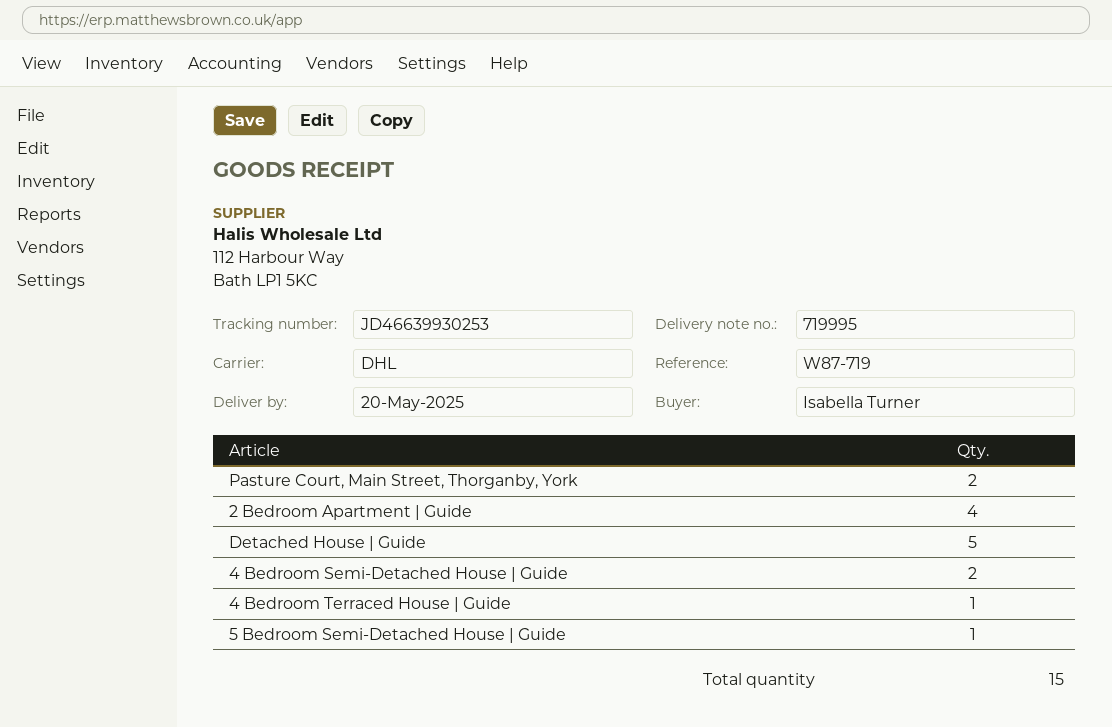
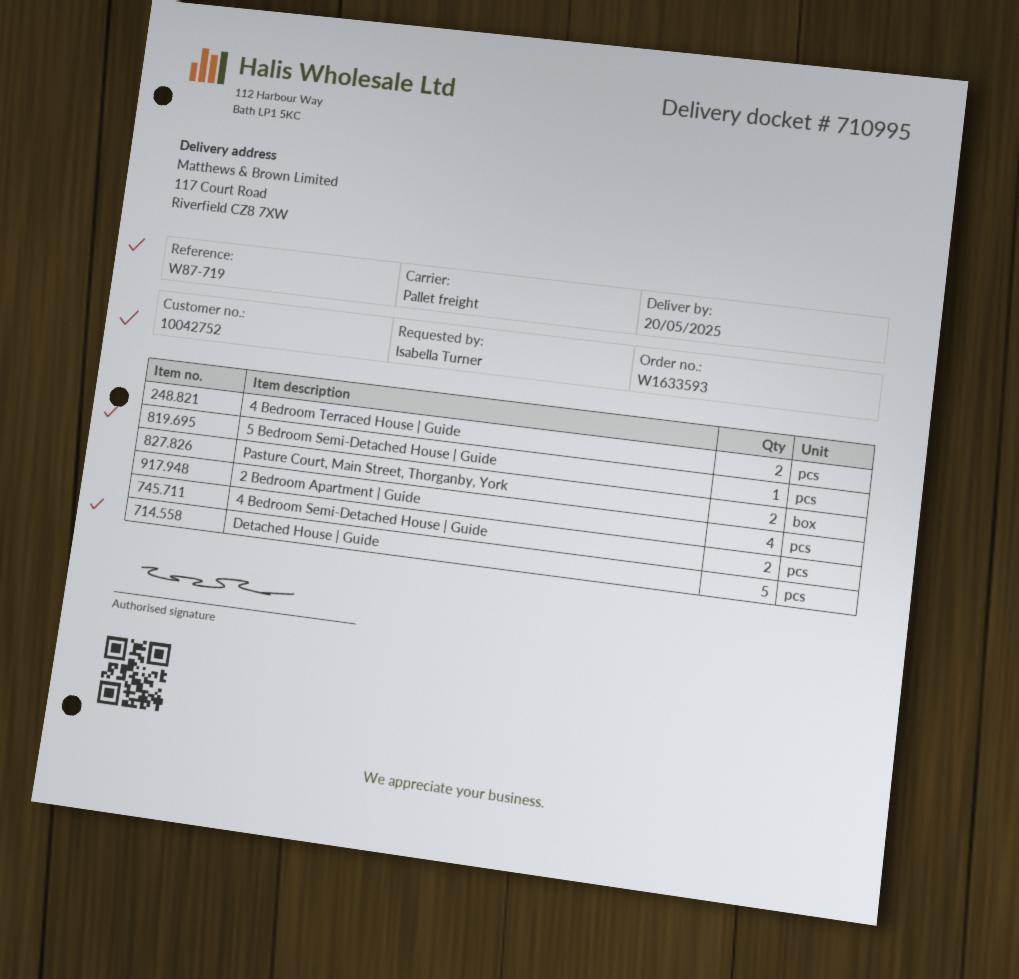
delivery note number: 719995 -> 710995
shipping method: DHL -> pallet freight
4 Bedroom Terraced House | Guide: 1 -> 2

